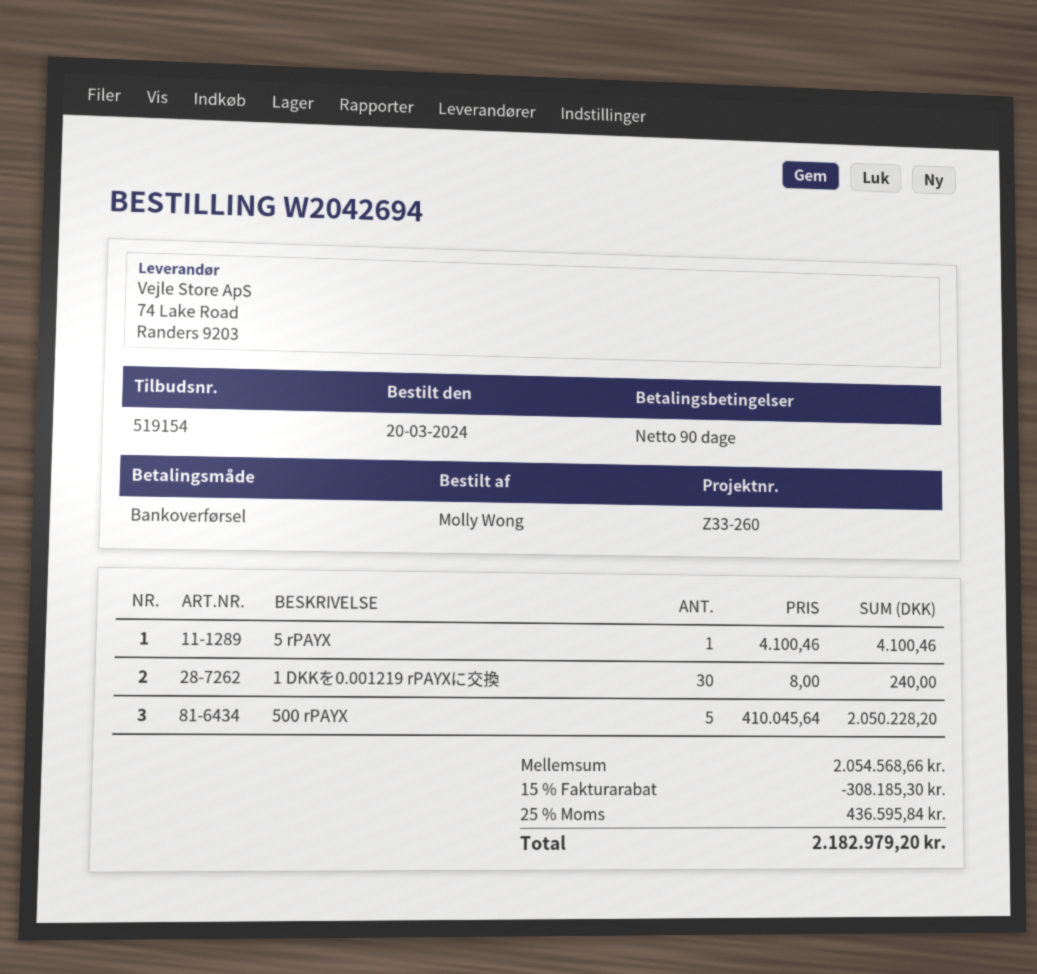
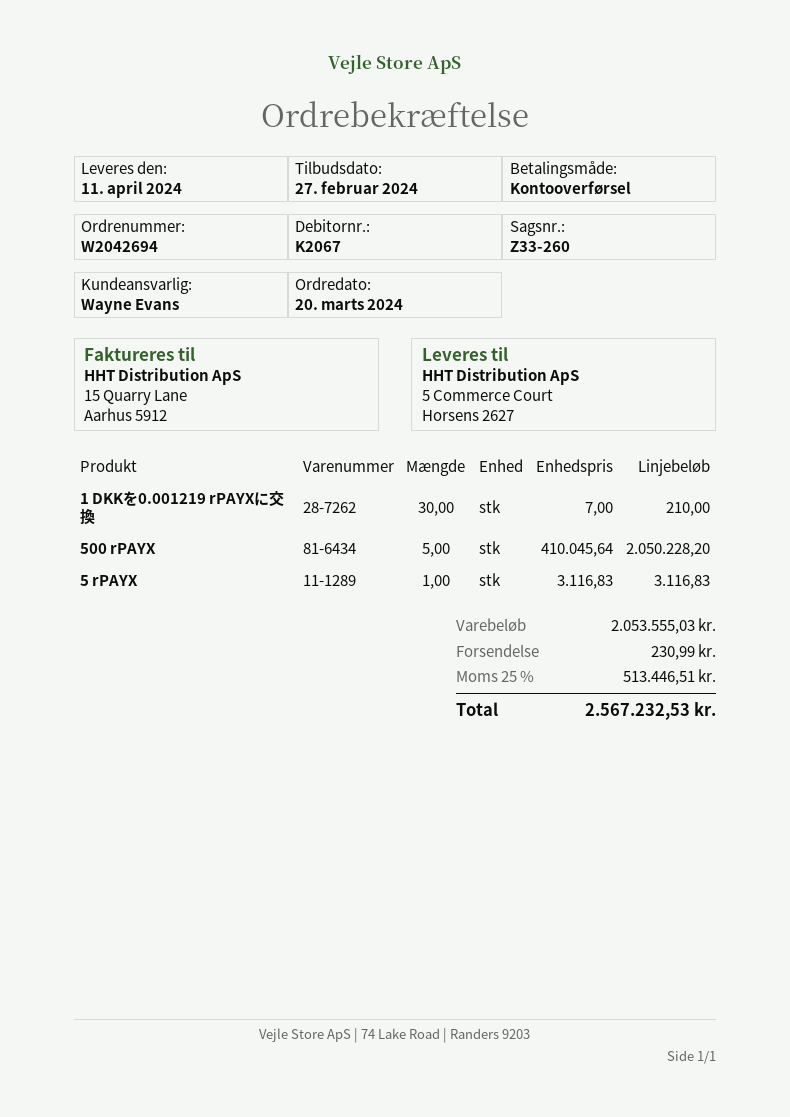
5 rPAYX: 1 x 4100.46 = 4100.46 -> 1 x 3116.83 = 3116.83
1 DKKを0.001219 rPAYXに交換: 30 x 8.00 = 240.00 -> 30 x 7.00 = 210.00
subtotal: 2054568.66 -> 2053555.03
discount: 15% = 308185.30 -> none
shipping: none -> 230.99
tax: 25% = 436595.84 -> 25% = 513446.51
total: 2182979.20 -> 2567232.53

